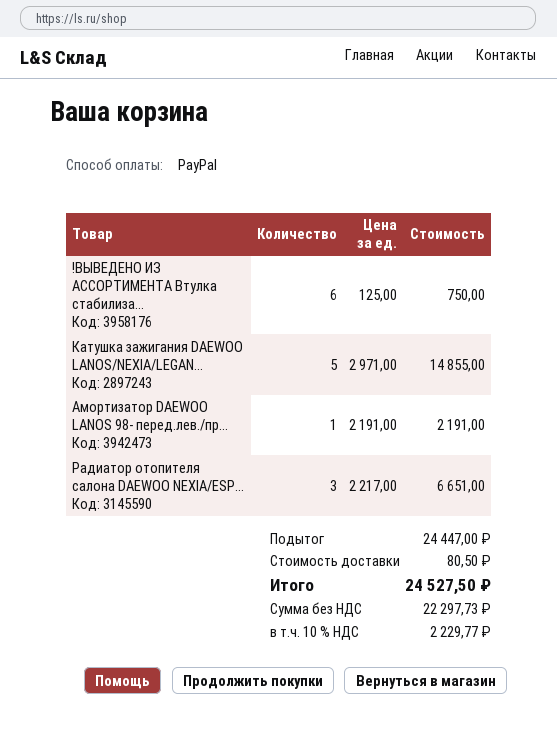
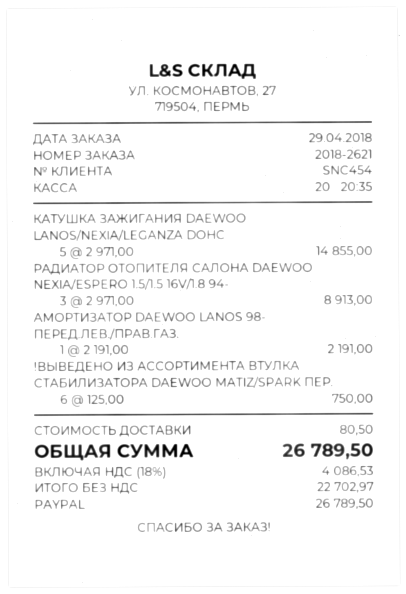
Радиатор отопителя салона DAEWOO NEXIA/ESP...: 3 x 2217.00 = 6651.00 -> 3 x 2971.00 = 8913.00
net: 22297.73 -> 22702.97
tax: 10% = 2229.77 -> 18% = 4086.53
total: 24527.50 -> 26789.50

